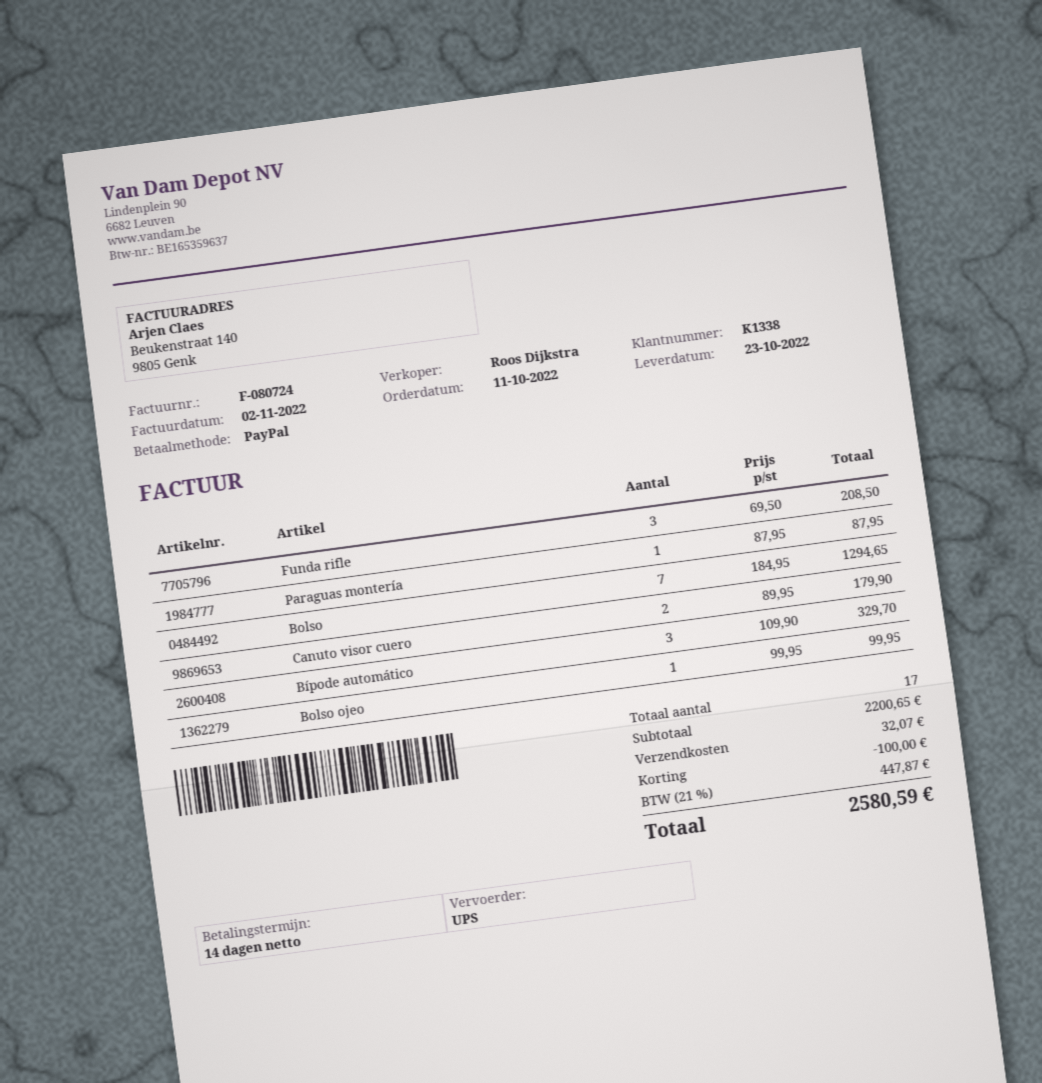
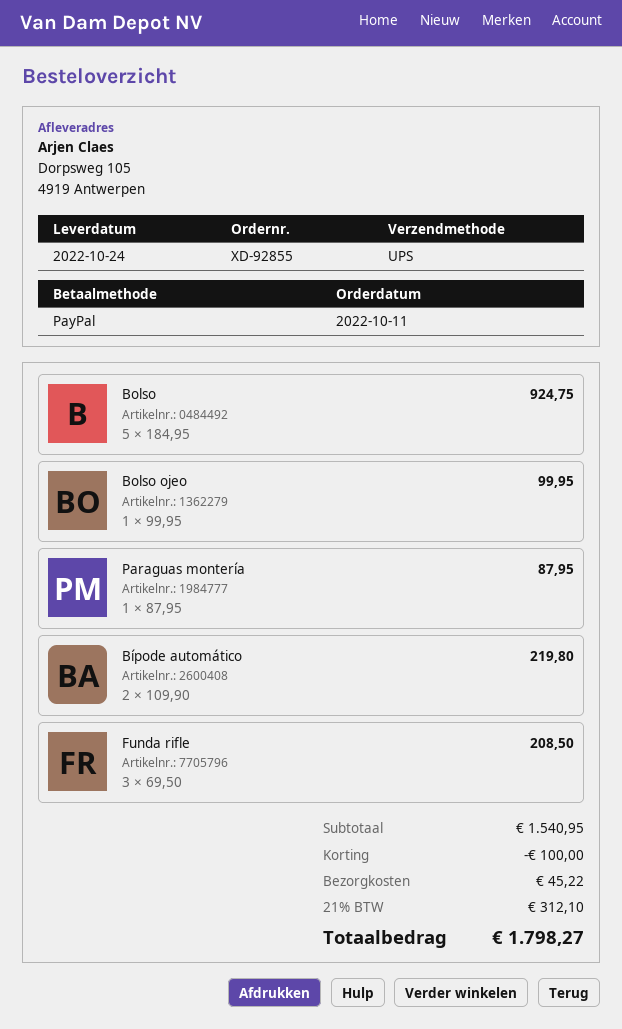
delivery date: 2022-10-23 -> 2022-10-24
Bolso: 7 x 184.95 = 1294.65 -> 5 x 184.95 = 924.75
Canuto visor cuero: 2 x 89.95 = 179.90 -> none
Bípode automático: 3 x 109.90 = 329.70 -> 2 x 109.90 = 219.80
subtotal: 2200.65 -> 1540.95
shipping: 32.07 -> 45.22
tax: 21% = 447.87 -> 21% = 312.10
total: 2580.59 -> 1798.27

